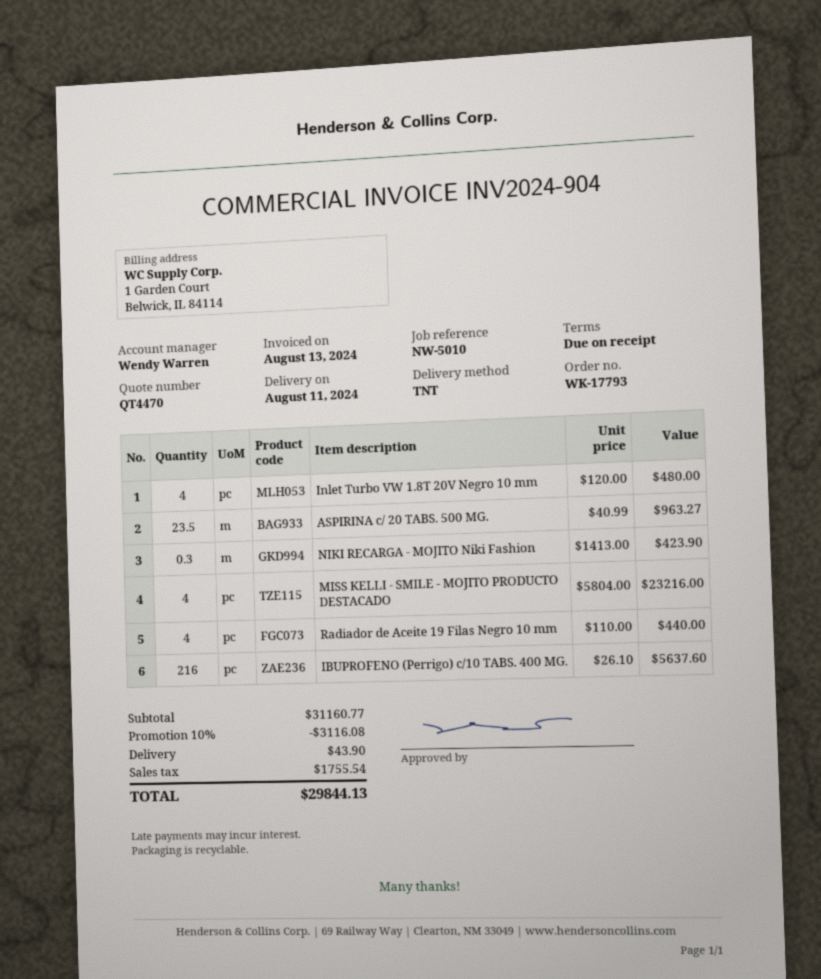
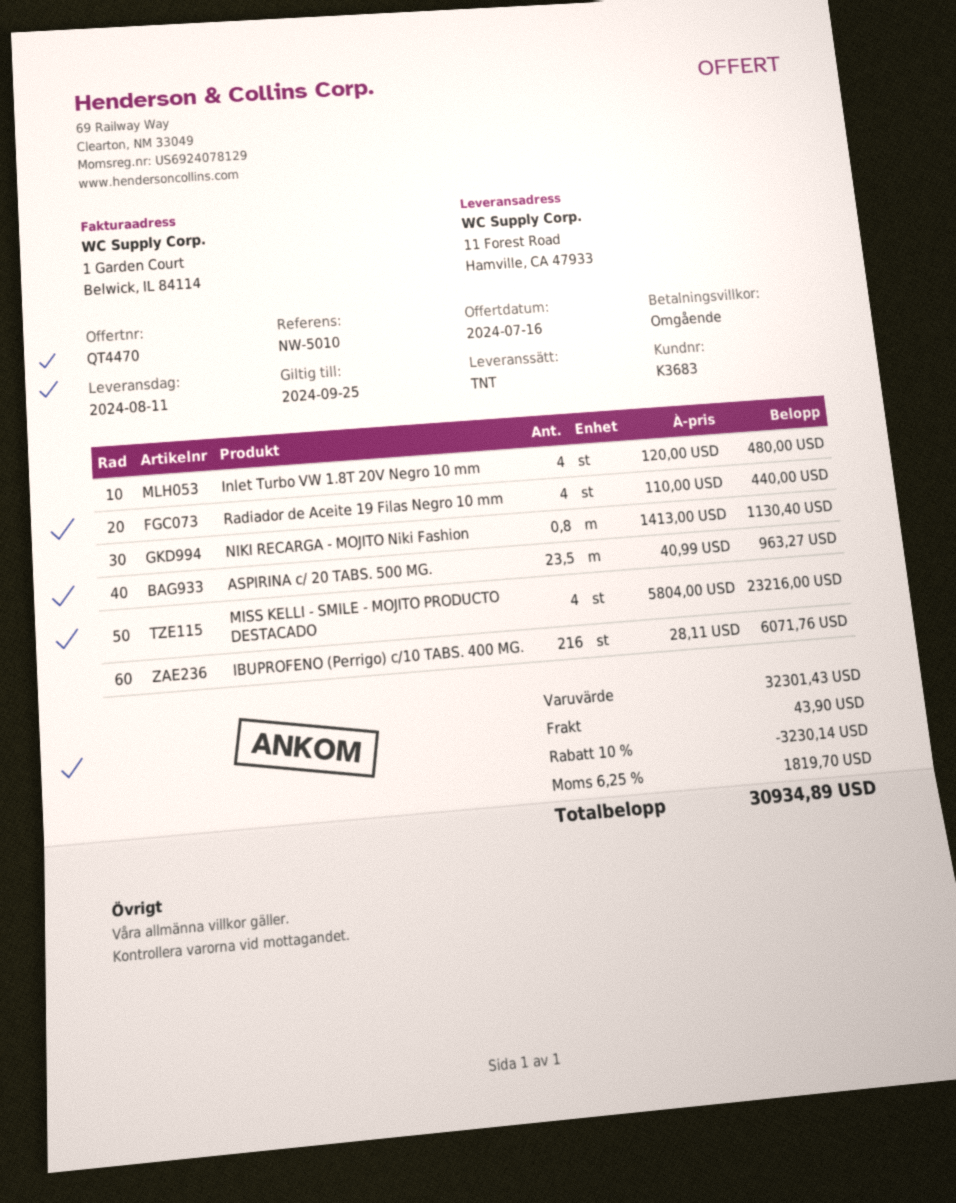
NIKI RECARGA - MOJITO Niki Fashion: 0.3 x 1413.00 = 423.90 -> 0.8 x 1413.00 = 1130.40
IBUPROFENO (Perrigo) c/10 TABS. 400 MG.: 216 x 26.10 = 5637.60 -> 216 x 28.11 = 6071.76
subtotal: 31160.77 -> 32301.43
discount: 10% = 3116.08 -> 10% = 3230.14
tax: 1755.54 -> 1819.70
total: 29844.13 -> 30934.89

